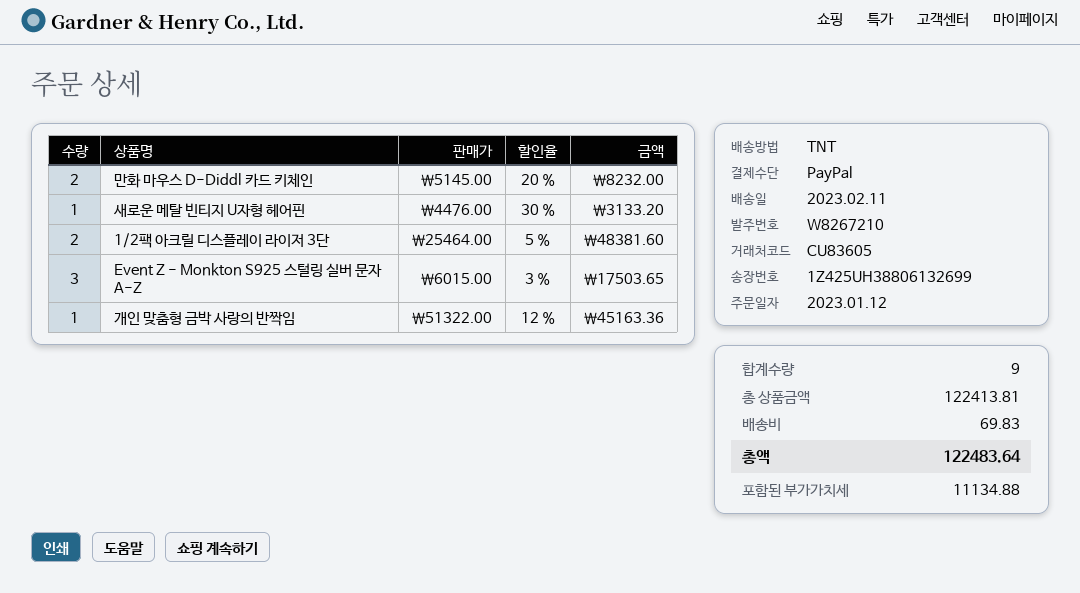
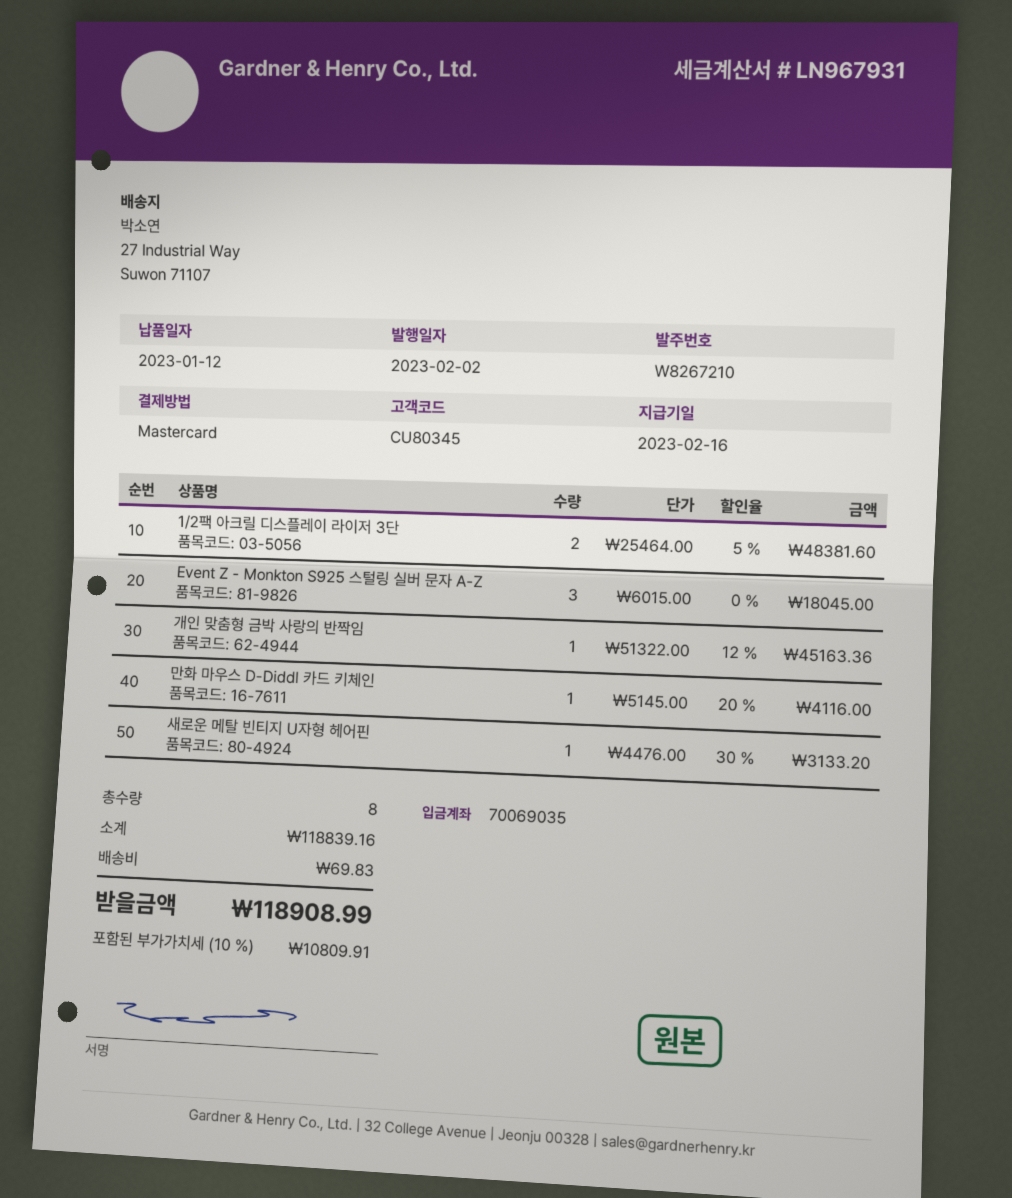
delivery date: 2023-02-11 -> 2023-01-12
customer number: CU83605 -> CU80345
payment method: PayPal -> Mastercard
만화 마우스 D-Diddl 카드 키체인: 2 x 5145.00 - 20% = 8232.00 -> 1 x 5145.00 - 20% = 4116.00
Event Z - Monkton S925 스털링 실버 문자 A-Z: 3 x 6015.00 - 3% = 17503.65 -> 3 x 6015.00 = 18045.00
total quantity: 9 -> 8
subtotal: 122413.81 -> 118839.16
tax: 11134.88 -> 10809.91
total: 122483.64 -> 118908.99

